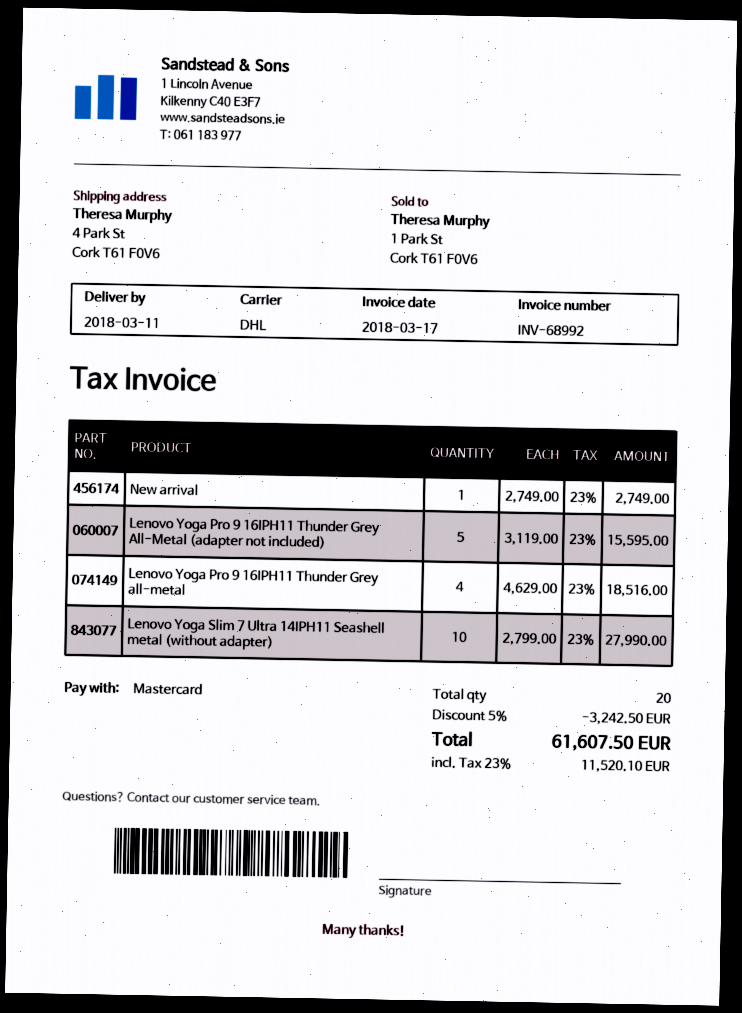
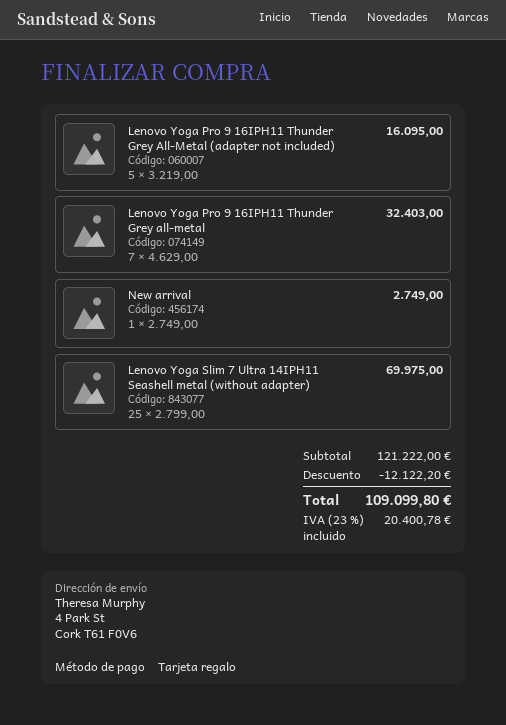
payment method: Mastercard -> gift card
Lenovo Yoga Pro 9 16IPH11 Thunder Grey All-Metal (adapter not included): 5 x 3119.00 = 15595.00 -> 5 x 3219.00 = 16095.00
Lenovo Yoga Pro 9 16IPH11 Thunder Grey all-metal: 4 x 4629.00 = 18516.00 -> 7 x 4629.00 = 32403.00
Lenovo Yoga Slim 7 Ultra 14IPH11 Seashell metal (without adapter): 10 x 2799.00 = 27990.00 -> 25 x 2799.00 = 69975.00
discount: 3242.50 -> 12122.20
tax: 23% = 11520.10 -> 23% = 20400.78
total: 61607.50 -> 109099.80

